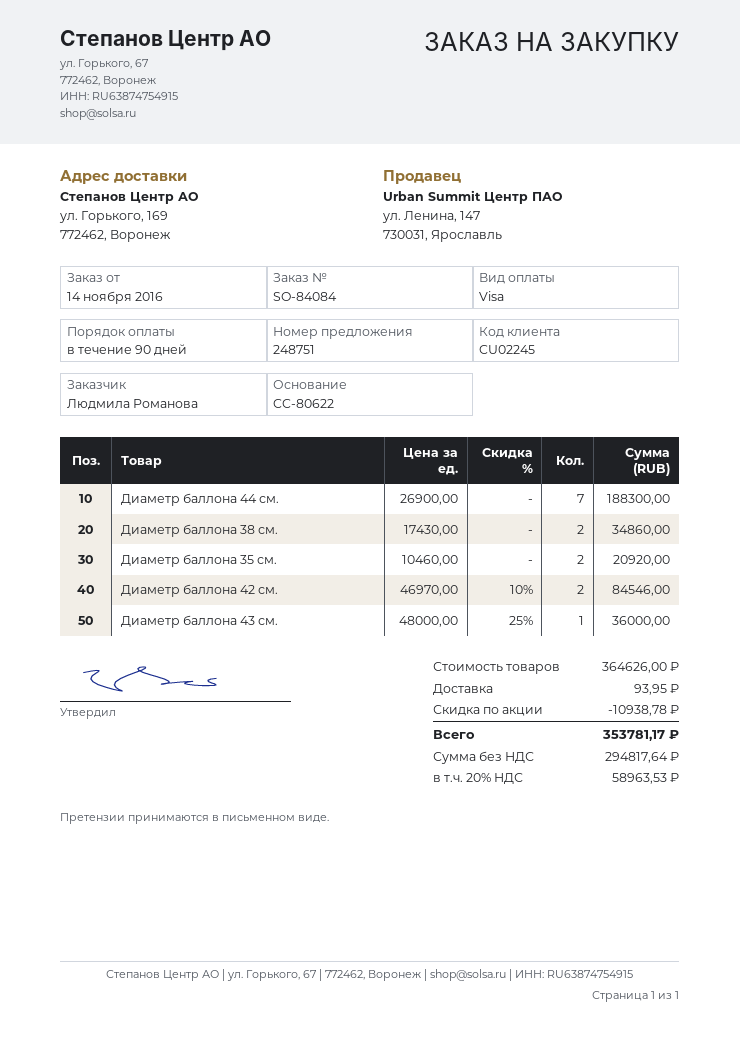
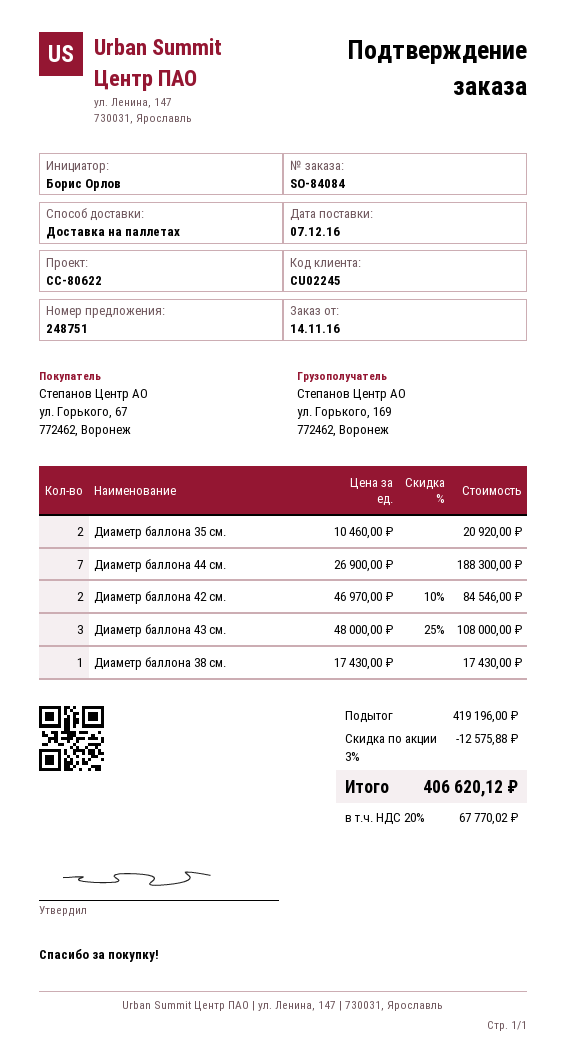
ordered by: Людмила Романова -> Борис Орлов
Диаметр баллона 38 см.: 2 x 17430.00 = 34860.00 -> 1 x 17430.00 = 17430.00
Диаметр баллона 43 см.: 1 x 48000.00 - 25% = 36000.00 -> 3 x 48000.00 - 25% = 108000.00
subtotal: 364626.00 -> 419196.00
discount: 10938.78 -> 12575.88
shipping: 93.95 -> none
tax: 20% = 58963.53 -> 20% = 67770.02
total: 353781.17 -> 406620.12

